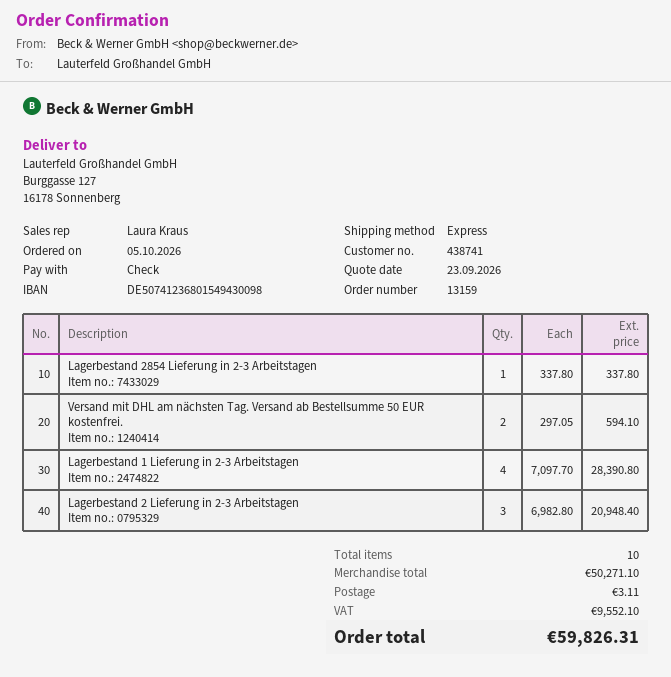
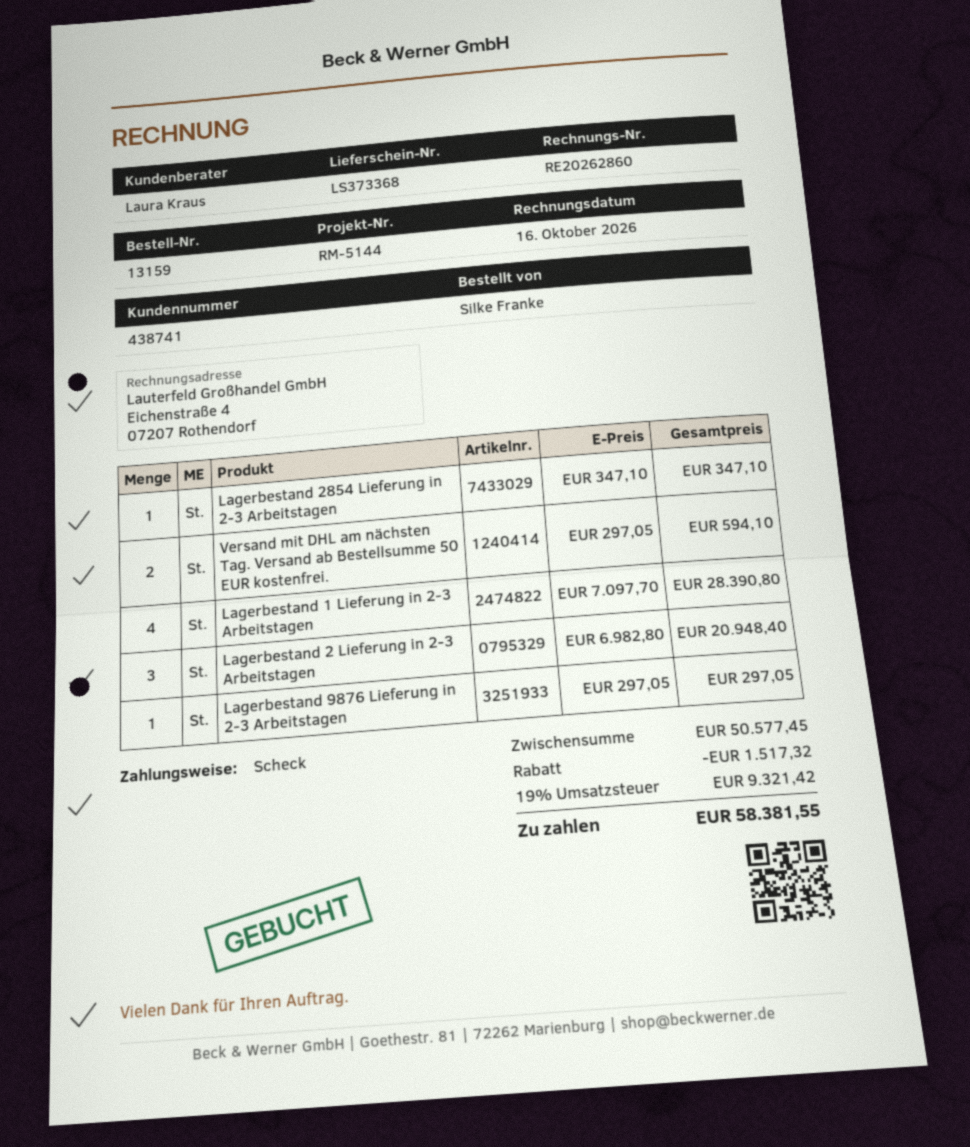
Lagerbestand 2854 Lieferung in 2-3 Arbeitstagen: 1 x 337.80 = 337.80 -> 1 x 347.10 = 347.10
Lagerbestand 9876 Lieferung in 2-3 Arbeitstagen: none -> 1 x 297.05 = 297.05
subtotal: 50271.10 -> 50577.45
discount: none -> 1517.32
shipping: 3.11 -> none
tax: 9552.10 -> 9321.42
total: 59826.31 -> 58381.55

